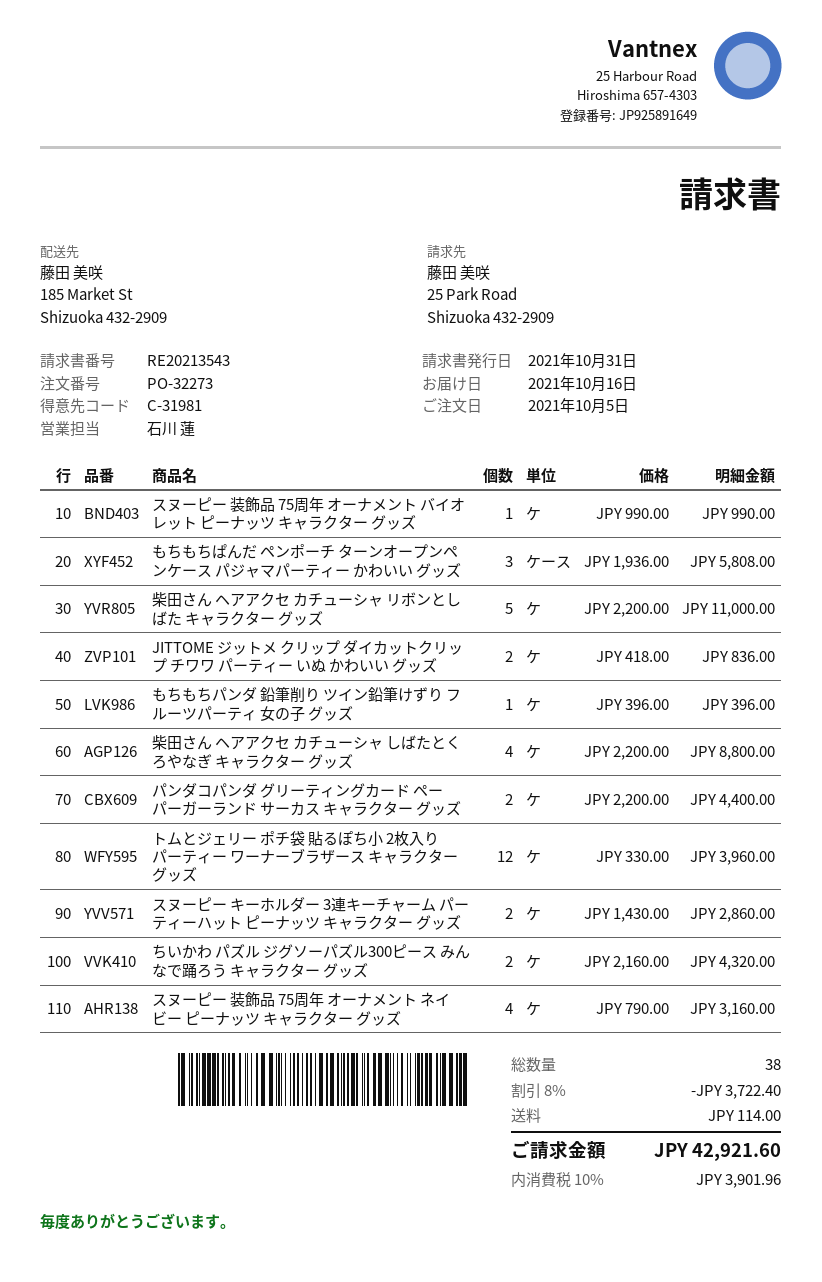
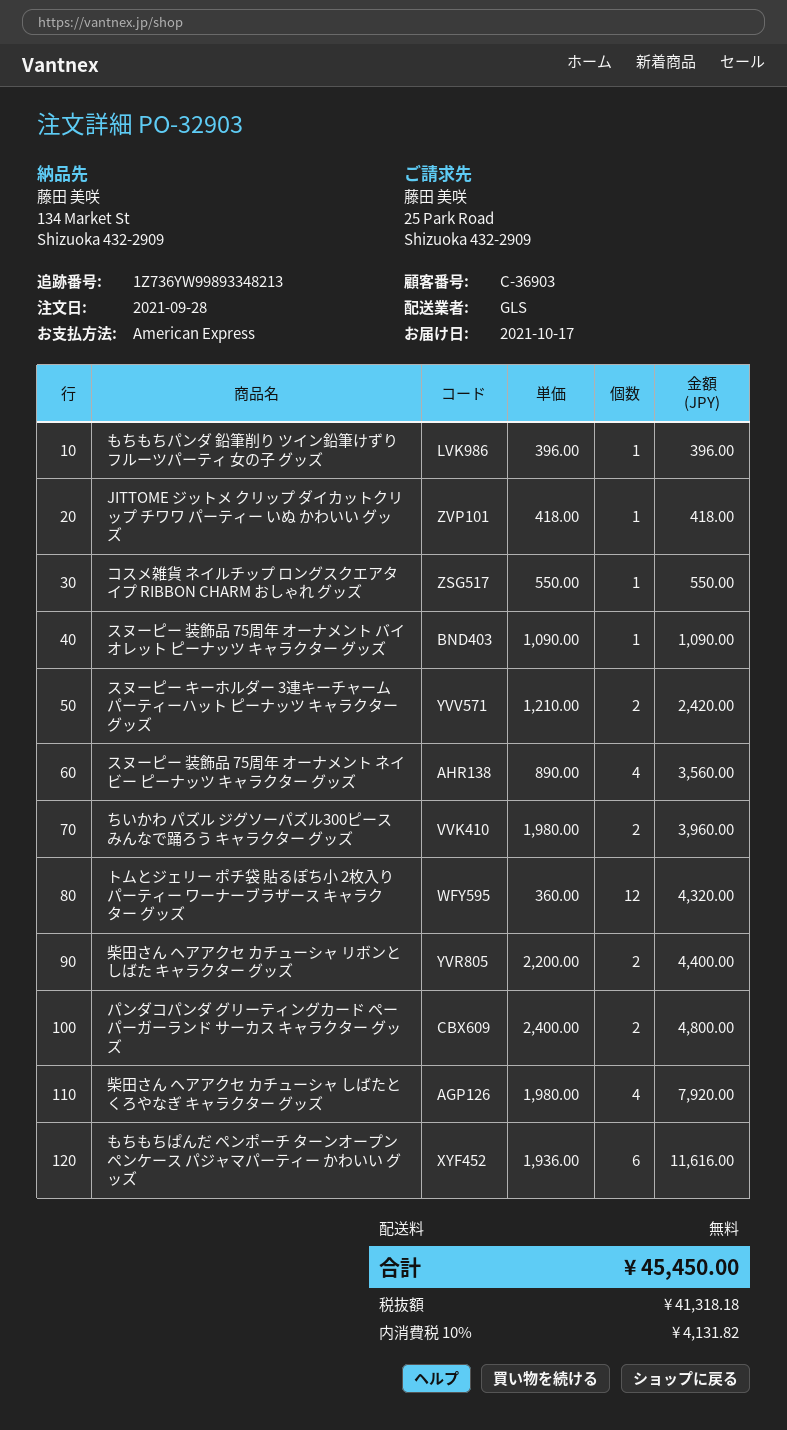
order number: PO-32273 -> PO-32903
order date: 2021-10-05 -> 2021-09-28
delivery date: 2021-10-16 -> 2021-10-17
customer number: C-31981 -> C-36903
ship to: 185 Market St, Shizuoka 432-2909 -> 134 Market St, Shizuoka 432-2909
スヌーピー 装飾品 75周年 オーナメント バイオレット ピーナッツ キャラクター グッズ: 1 x 990.00 = 990.00 -> 1 x 1090.00 = 1090.00
もちもちぱんだ ペンポーチ ターンオープンペンケース パジャマパーティー かわいい グッズ: 3 x 1936.00 = 5808.00 -> 6 x 1936.00 = 11616.00
柴田さん ヘアアクセ カチューシャ リボンとしばた キャラクター グッズ: 5 x 2200.00 = 11000.00 -> 2 x 2200.00 = 4400.00
JITTOME ジットメ クリップ ダイカットクリップ チワワ パーティー いぬ かわいい グッズ: 2 x 418.00 = 836.00 -> 1 x 418.00 = 418.00
柴田さん ヘアアクセ カチューシャ しばたとくろやなぎ キャラクター グッズ: 4 x 2200.00 = 8800.00 -> 4 x 1980.00 = 7920.00
パンダコパンダ グリーティングカード ペーパーガーランド サーカス キャラクター グッズ: 2 x 2200.00 = 4400.00 -> 2 x 2400.00 = 4800.00
トムとジェリー ポチ袋 貼るぽち小 2枚入り パーティー ワーナーブラザース キャラクター グッズ: 12 x 330.00 = 3960.00 -> 12 x 360.00 = 4320.00
スヌーピー キーホルダー 3連キーチャーム パーティーハット ピーナッツ キャラクター グッズ: 2 x 1430.00 = 2860.00 -> 2 x 1210.00 = 2420.00
ちいかわ パズル ジグソーパズル300ピース みんなで踊ろう キャラクター グッズ: 2 x 2160.00 = 4320.00 -> 2 x 1980.00 = 3960.00
スヌーピー 装飾品 75周年 オーナメント ネイビー ピーナッツ キャラクター グッズ: 4 x 790.00 = 3160.00 -> 4 x 890.00 = 3560.00
コスメ雑貨 ネイルチップ ロングスクエアタイプ RIBBON CHARM おしゃれ グッズ: none -> 1 x 550.00 = 550.00
discount: 8% = 3722.40 -> none
shipping: 114.00 -> 0.00
tax: 10% = 3901.96 -> 10% = 4131.82
total: 42921.60 -> 45450.00

